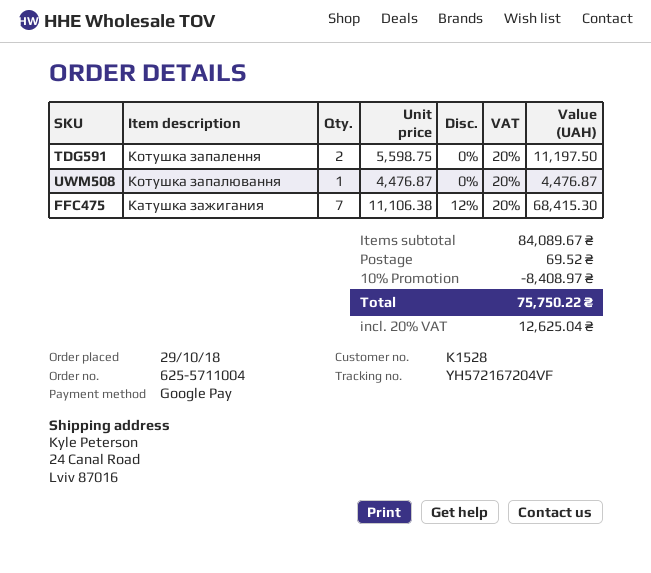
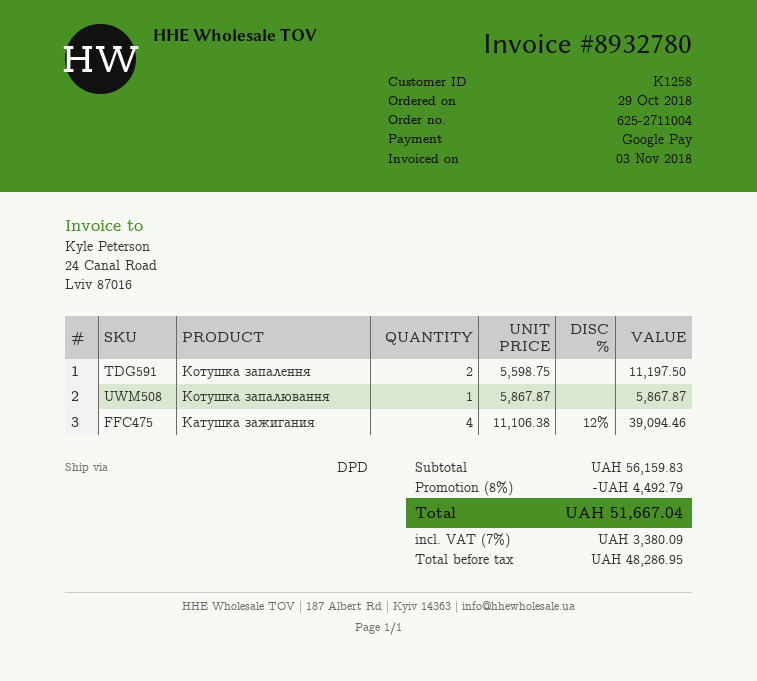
order number: 625-5711004 -> 625-2711004
customer number: K1528 -> K1258
Котушка запалювання: 1 x 4476.87 = 4476.87 -> 1 x 5867.87 = 5867.87
Катушка зажигания: 7 x 11106.38 - 12% = 68415.30 -> 4 x 11106.38 - 12% = 39094.46
subtotal: 84089.67 -> 56159.83
discount: 10% = 8408.97 -> 8% = 4492.79
shipping: 69.52 -> none
tax: 20% = 12625.04 -> 7% = 3380.09
total: 75750.22 -> 51667.04

